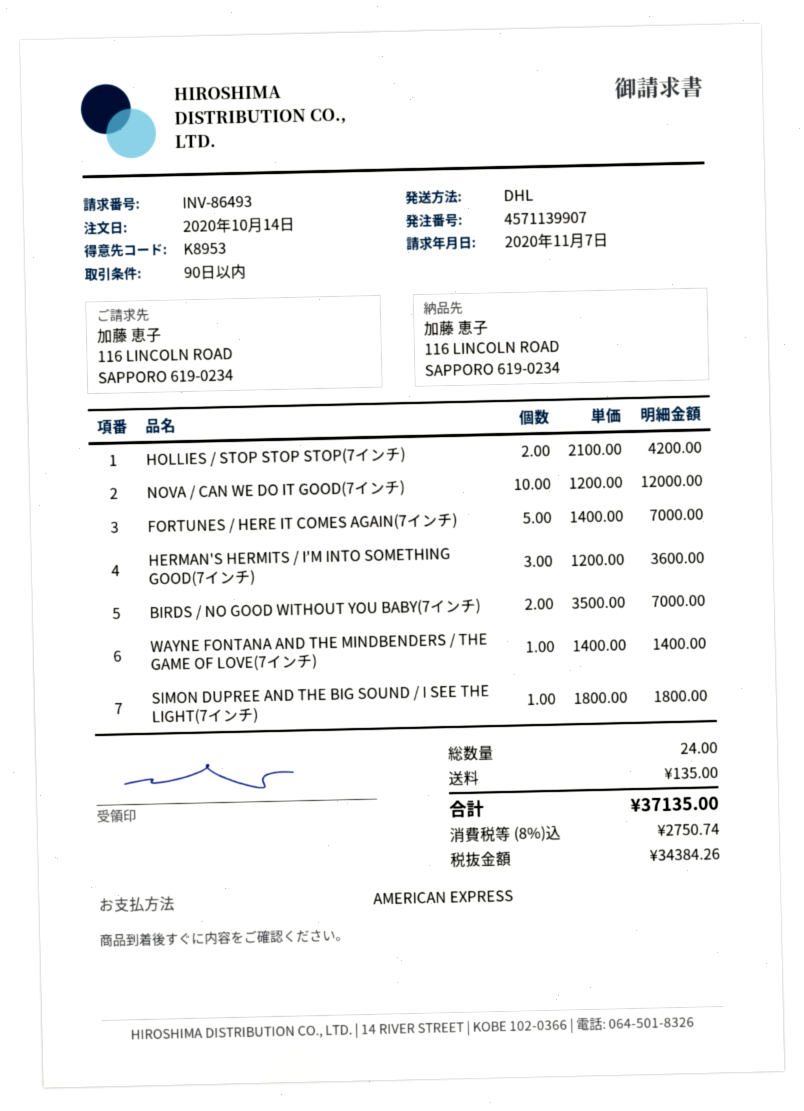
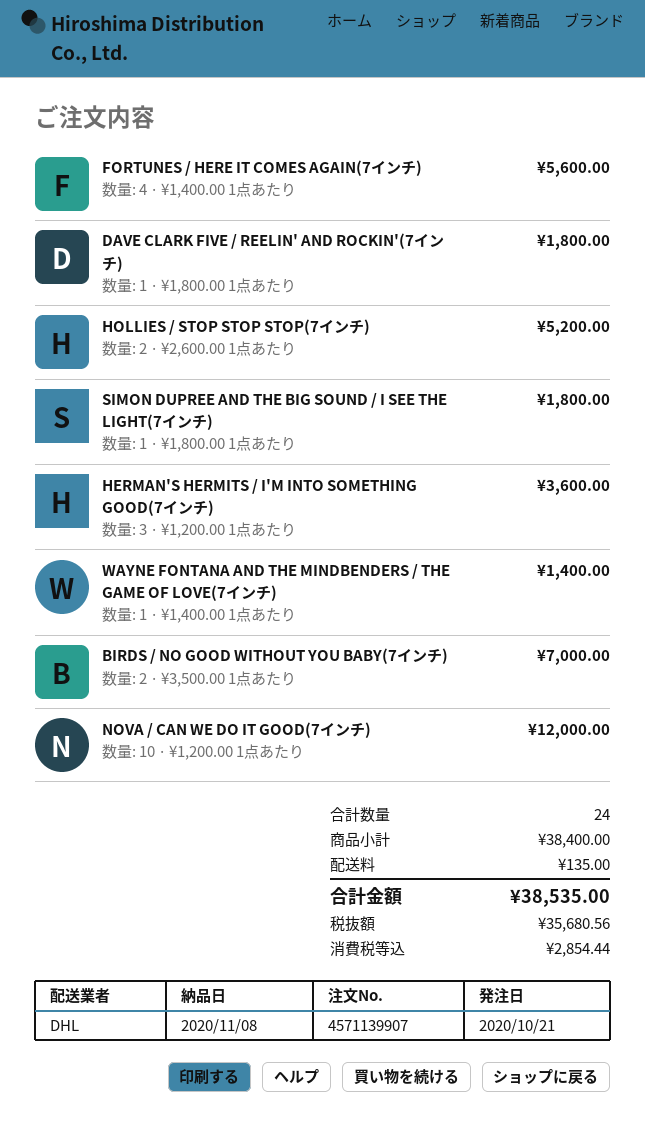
order date: 2020-10-14 -> 2020-10-21
HOLLIES / STOP STOP STOP(7インチ): 2 x 2100.00 = 4200.00 -> 2 x 2600.00 = 5200.00
FORTUNES / HERE IT COMES AGAIN(7インチ): 5 x 1400.00 = 7000.00 -> 4 x 1400.00 = 5600.00
DAVE CLARK FIVE / REELIN' AND ROCKIN'(7インチ): none -> 1 x 1800.00 = 1800.00
net: 34384.26 -> 35680.56
tax: 2750.74 -> 2854.44
total: 37135.00 -> 38535.00

